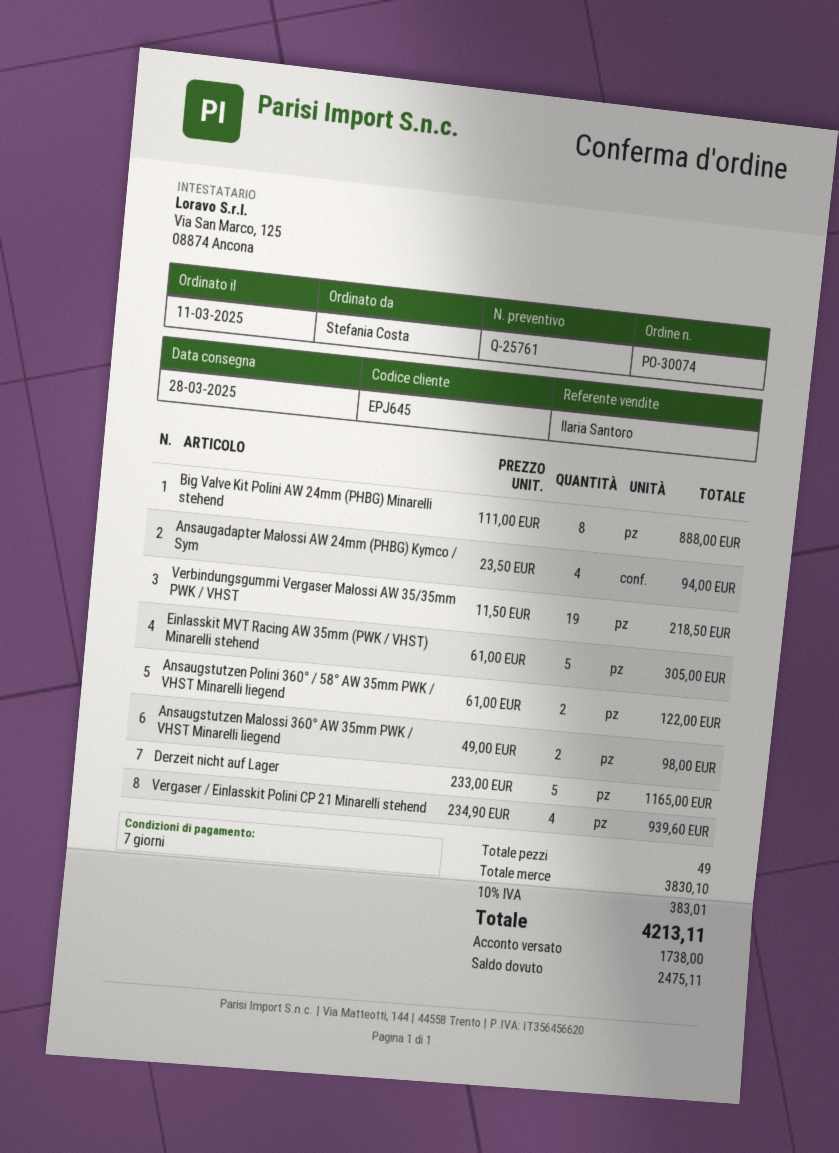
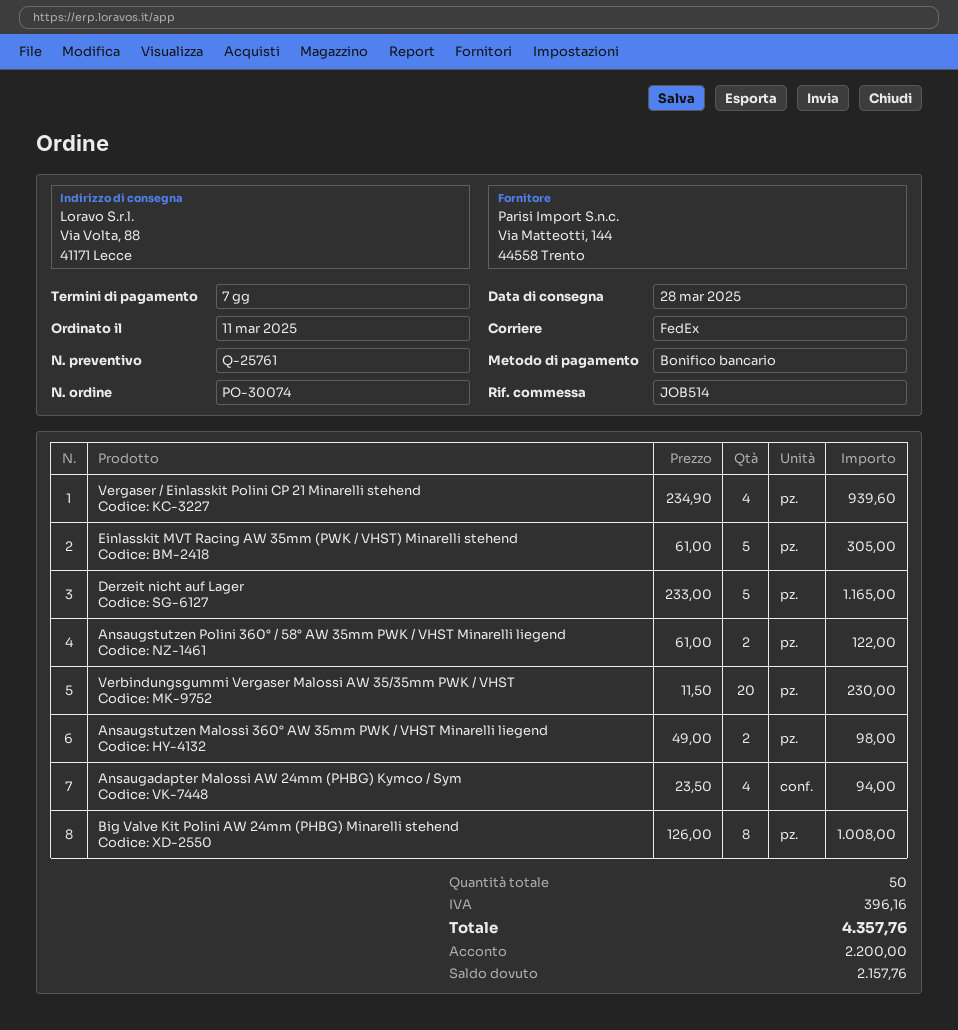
Big Valve Kit Polini AW 24mm (PHBG) Minarelli stehend: 8 x 111.00 = 888.00 -> 8 x 126.00 = 1008.00
Verbindungsgummi Vergaser Malossi AW 35/35mm PWK / VHST: 19 x 11.50 = 218.50 -> 20 x 11.50 = 230.00
total quantity: 49 -> 50
tax: 383.01 -> 396.16
total: 4213.11 -> 4357.76
deposit: 1738.00 -> 2200.00
balance: 2475.11 -> 2157.76

